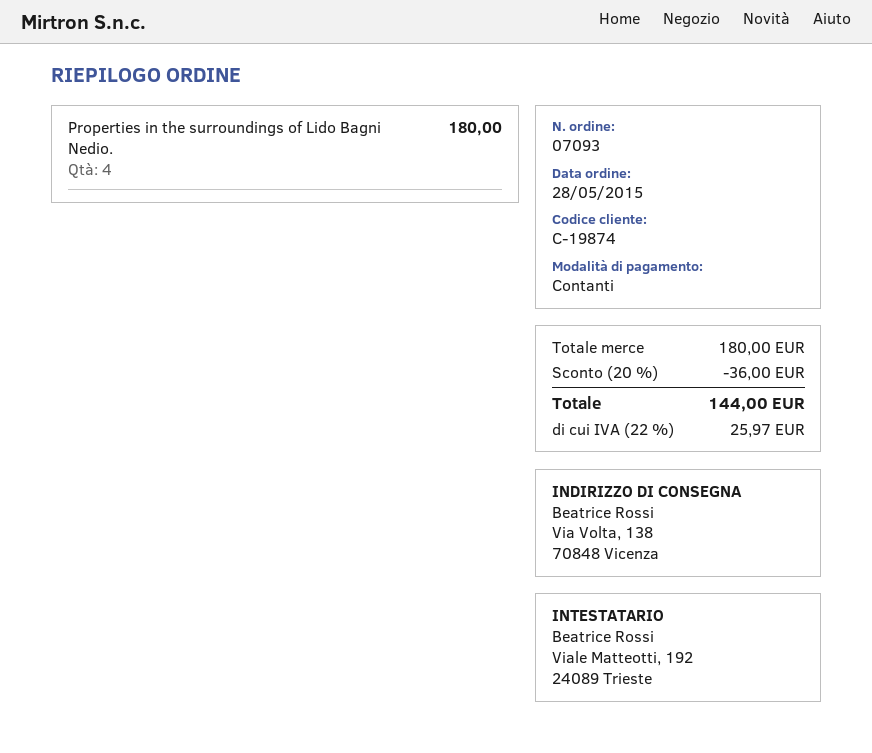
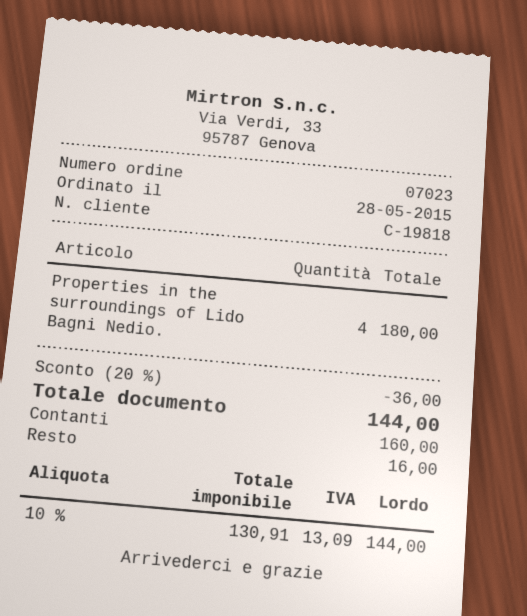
order number: 07093 -> 07023
customer number: C-19874 -> C-19818
tax: 22% = 25.97 -> 10% = 13.09

